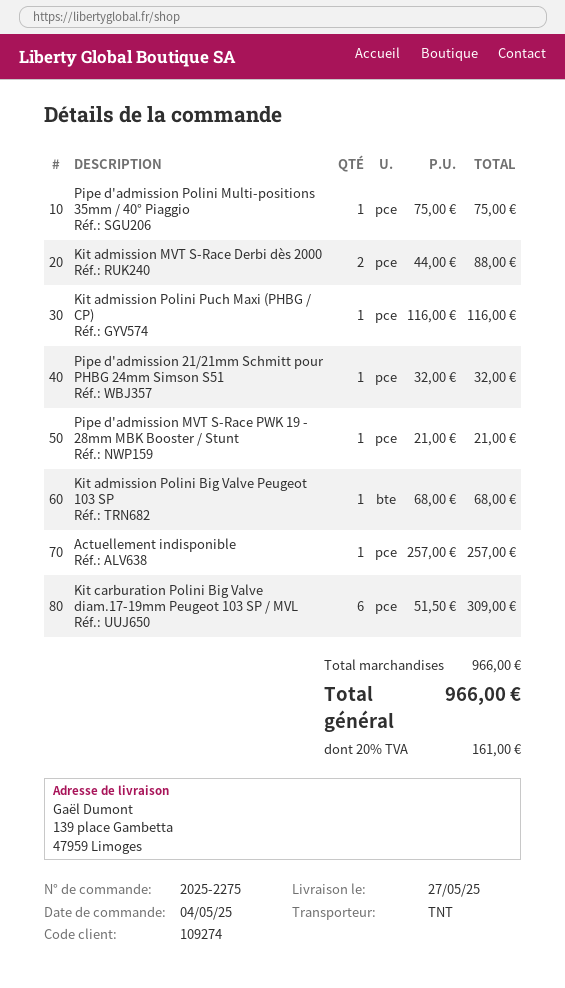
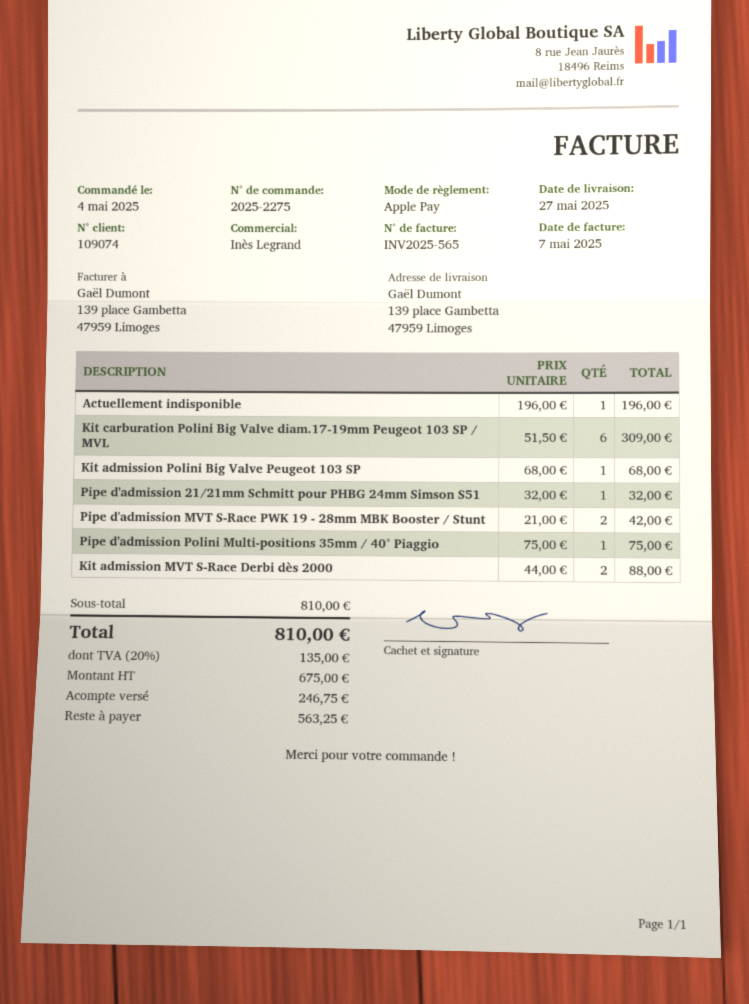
customer number: 109274 -> 109074
Kit admission Polini Puch Maxi (PHBG / CP): 1 x 116.00 = 116.00 -> none
Pipe d'admission MVT S-Race PWK 19 - 28mm MBK Booster / Stunt: 1 x 21.00 = 21.00 -> 2 x 21.00 = 42.00
Actuellement indisponible: 1 x 257.00 = 257.00 -> 1 x 196.00 = 196.00
subtotal: 966.00 -> 810.00
tax: 20% = 161.00 -> 20% = 135.00
total: 966.00 -> 810.00

